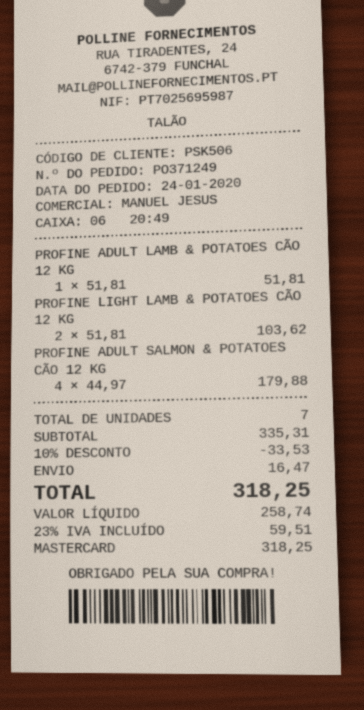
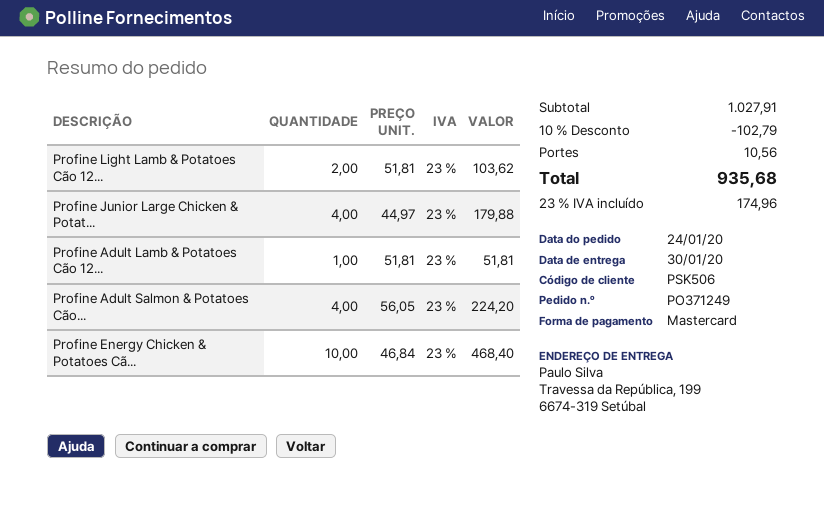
PROFINE ADULT SALMON & POTATOES CÃO 12 KG: 4 x 44.97 = 179.88 -> 4 x 56.05 = 224.20
Profine Junior Large Chicken & Potat...: none -> 4 x 44.97 = 179.88
Profine Energy Chicken & Potatoes Cã...: none -> 10 x 46.84 = 468.40
subtotal: 335.31 -> 1027.91
discount: 10% = 33.53 -> 10% = 102.79
shipping: 16.47 -> 10.56
tax: 23% = 59.51 -> 23% = 174.96
total: 318.25 -> 935.68

